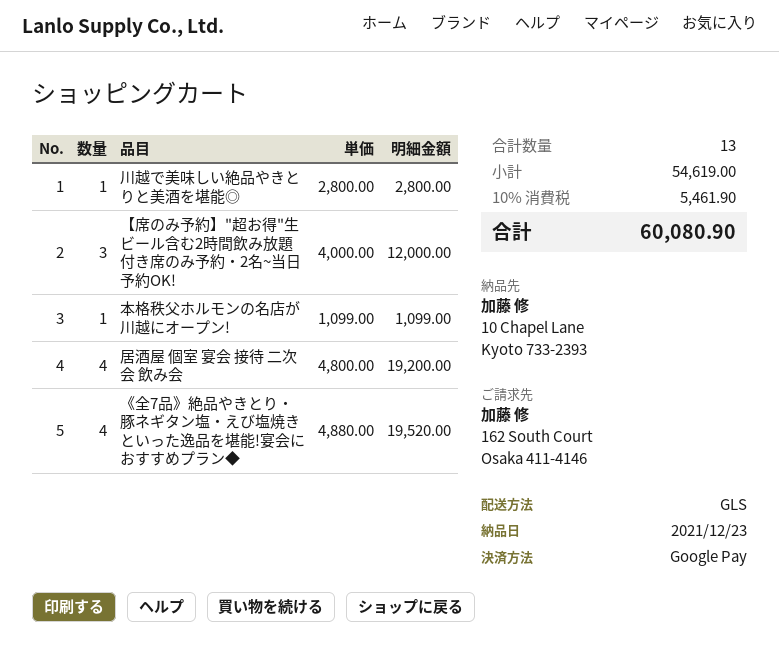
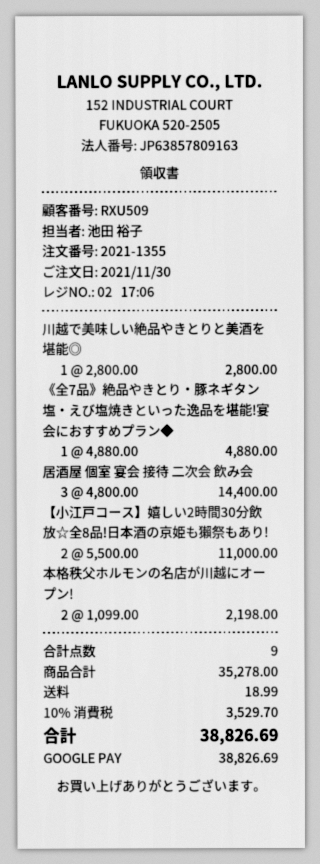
【席のみ予約】"超お得"生ビール含む2時間飲み放題付き席のみ予約・2名~当日予約OK!: 3 x 4000.00 = 12000.00 -> none
本格秩父ホルモンの名店が川越にオープン!: 1 x 1099.00 = 1099.00 -> 2 x 1099.00 = 2198.00
居酒屋 個室 宴会 接待 二次会 飲み会: 4 x 4800.00 = 19200.00 -> 3 x 4800.00 = 14400.00
《全7品》絶品やきとり・豚ネギタン塩・えび塩焼きといった逸品を堪能!宴会におすすめプラン◆: 4 x 4880.00 = 19520.00 -> 1 x 4880.00 = 4880.00
【小江戸コース】嬉しい2時間30分飲放☆全8品!日本酒の京姫も獺祭もあり!: none -> 2 x 5500.00 = 11000.00
total quantity: 13 -> 9
subtotal: 54619.00 -> 35278.00
shipping: none -> 18.99
tax: 10% = 5461.90 -> 10% = 3529.70
total: 60080.90 -> 38826.69

